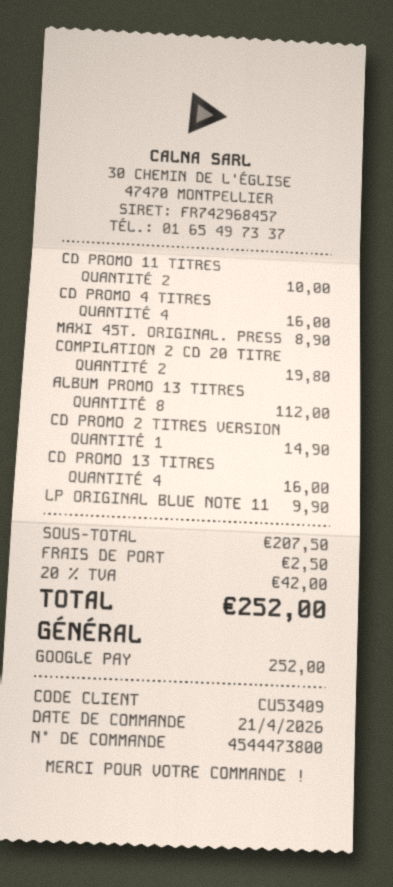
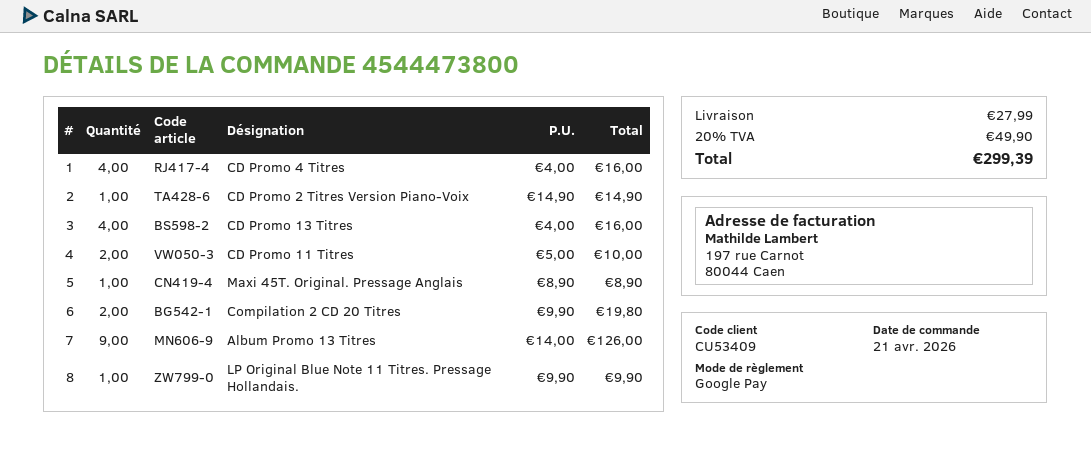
ALBUM PROMO 13 TITRES: 8 for 112.00 -> 9 for 126.00
shipping: 2.50 -> 27.99
tax: 20% = 42.00 -> 20% = 49.90
total: 252.00 -> 299.39

